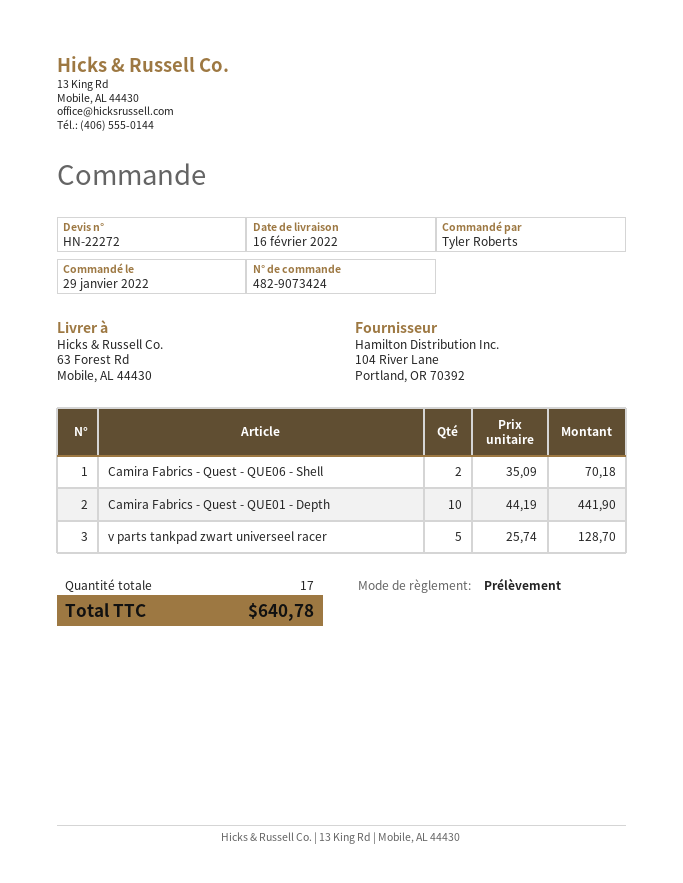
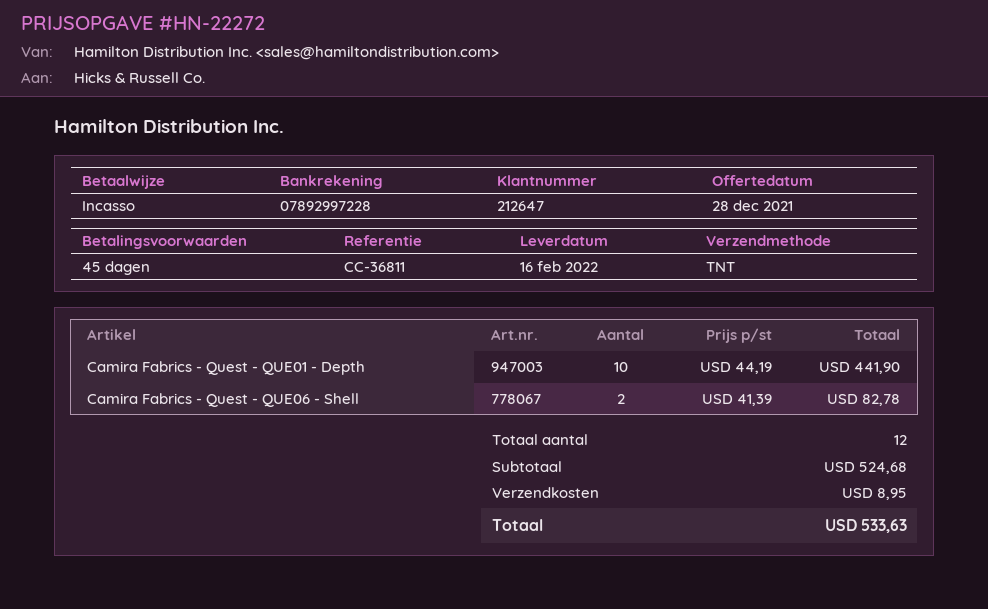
Camira Fabrics - Quest - QUE06 - Shell: 2 x 35.09 = 70.18 -> 2 x 41.39 = 82.78
v parts tankpad zwart universeel racer: 5 x 25.74 = 128.70 -> none
total quantity: 17 -> 12
shipping: none -> 8.95
total: 640.78 -> 533.63

